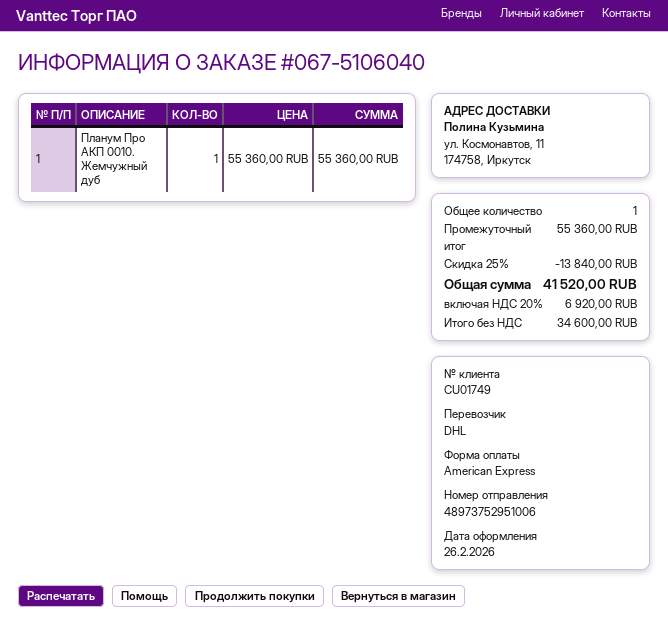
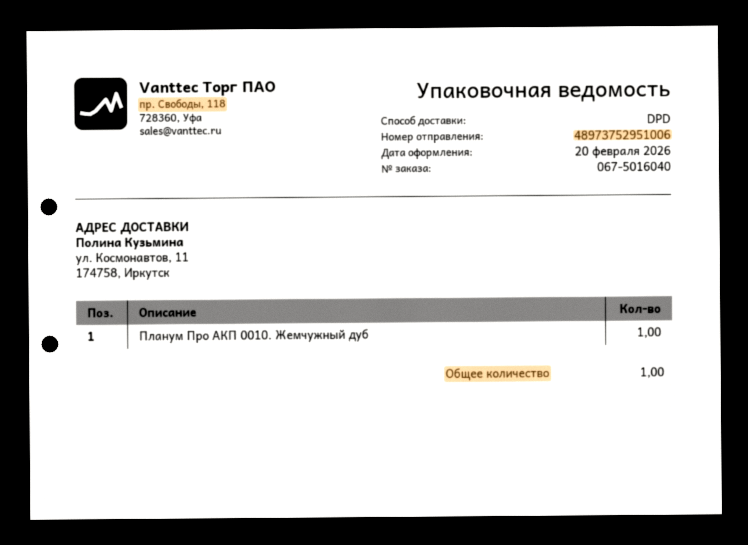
order number: 067-5106040 -> 067-5016040
order date: 2026-02-26 -> 2026-02-20
shipping method: DHL -> DPD

